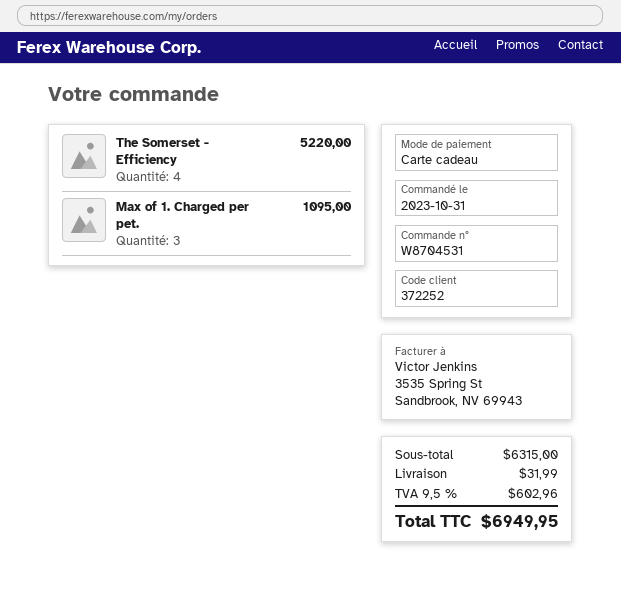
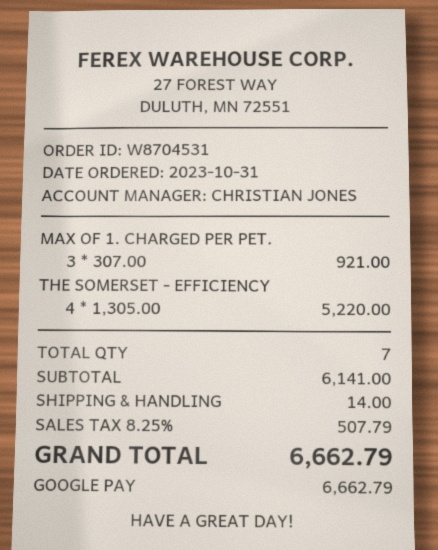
payment method: gift card -> Google Pay
Max of 1. Charged per pet.: 3 for 1095.00 -> 3 for 921.00
subtotal: 6315.00 -> 6141.00
shipping: 31.99 -> 14.00
tax: 9.5% = 602.96 -> 8.25% = 507.79
total: 6949.95 -> 6662.79

